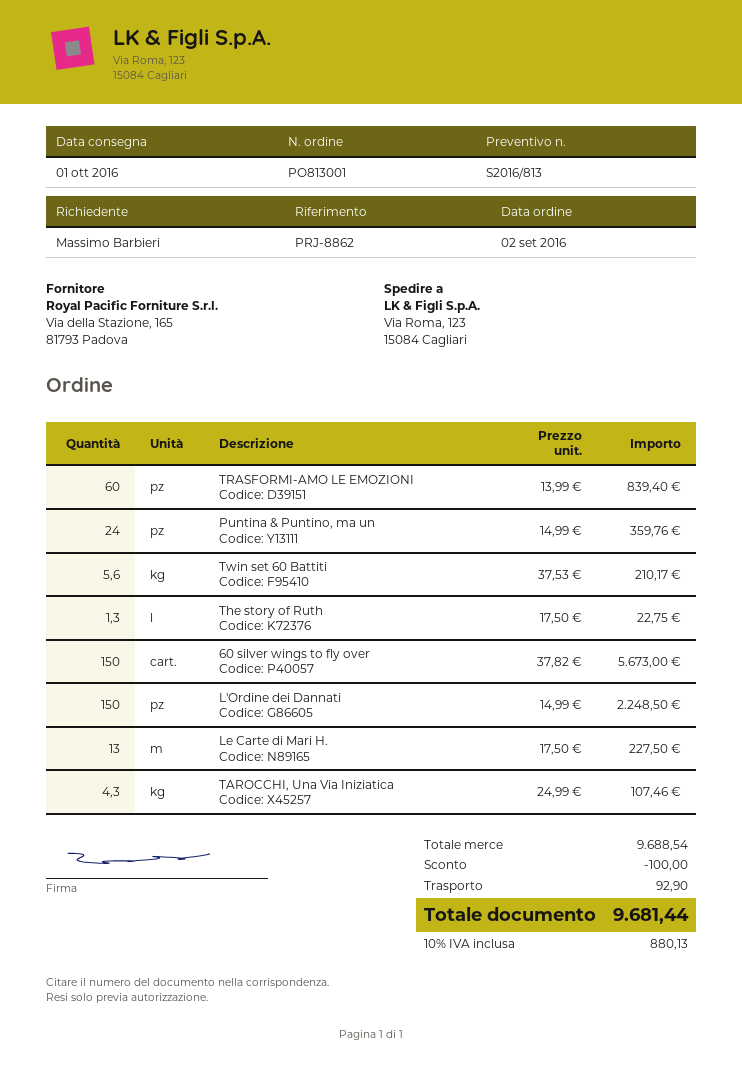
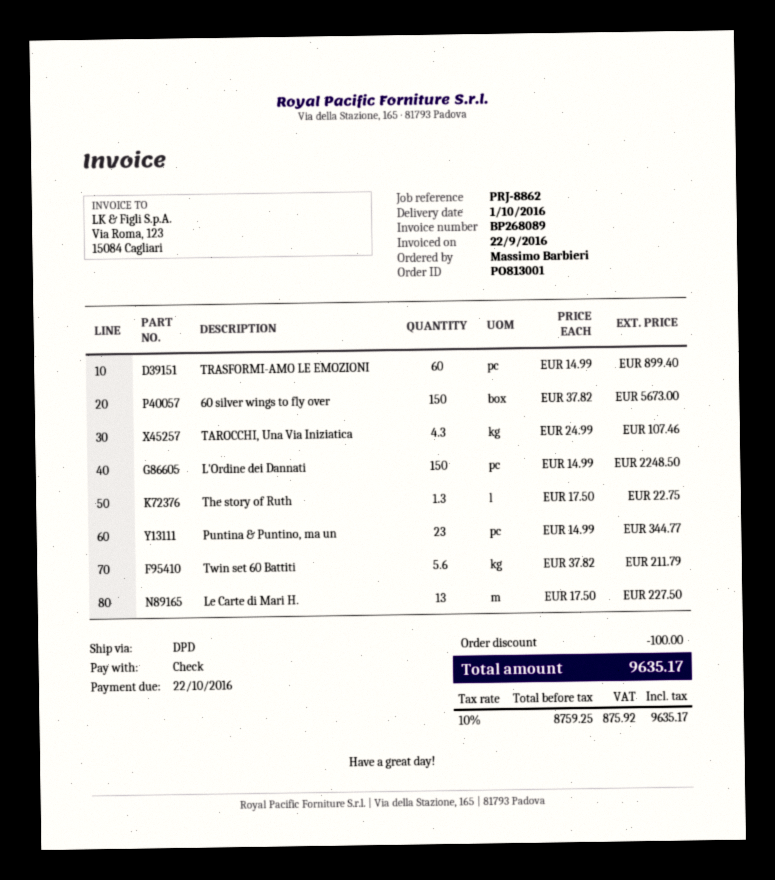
TRASFORMI-AMO LE EMOZIONI: 60 x 13.99 = 839.40 -> 60 x 14.99 = 899.40
Puntina & Puntino, ma un: 24 x 14.99 = 359.76 -> 23 x 14.99 = 344.77
Twin set 60 Battiti: 5.6 x 37.53 = 210.17 -> 5.6 x 37.82 = 211.79
shipping: 92.90 -> none
tax: 10% = 880.13 -> 10% = 875.92
total: 9681.44 -> 9635.17

